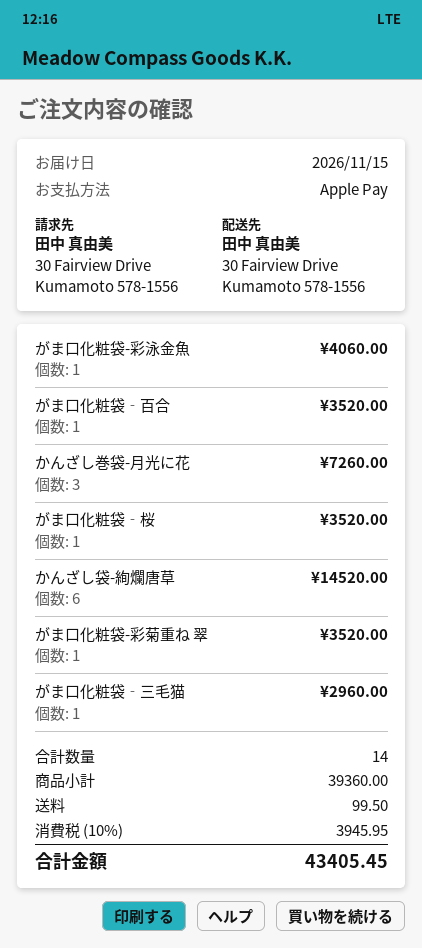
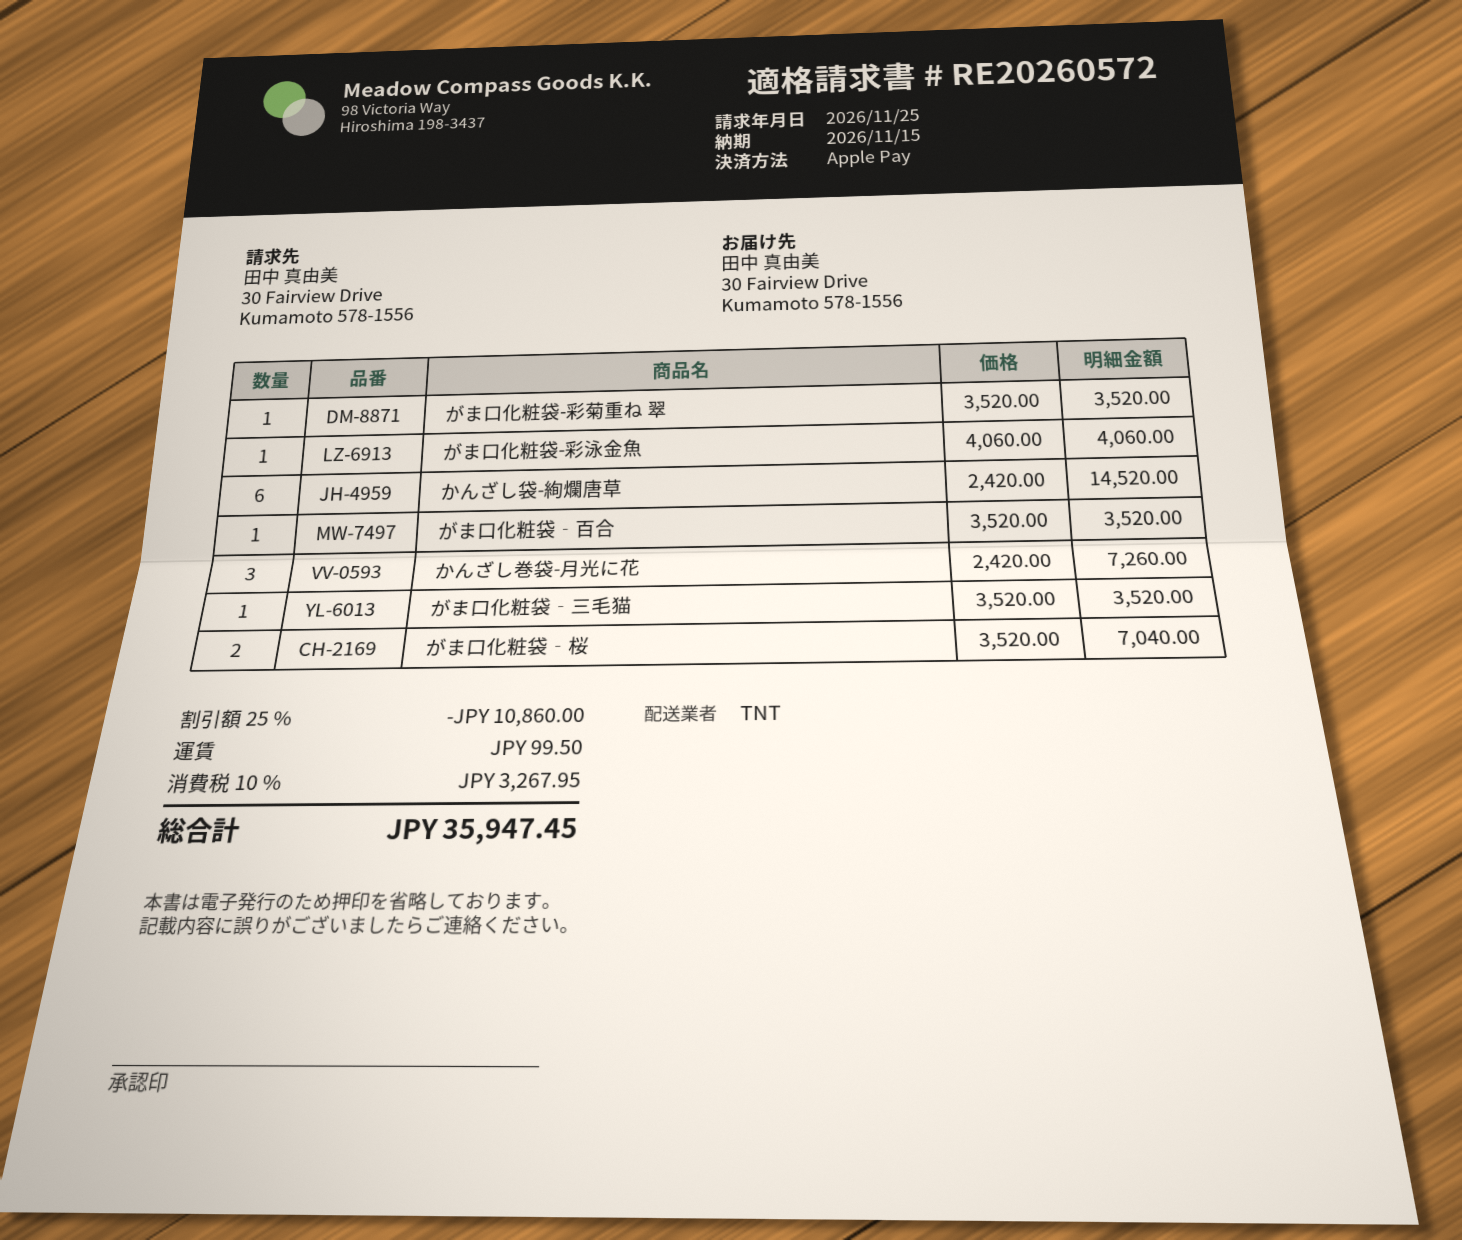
がま口化粧袋‐桜: 1 for 3520.00 -> 2 for 7040.00
がま口化粧袋‐三毛猫: 1 for 2960.00 -> 1 for 3520.00
discount: none -> 25% = 10860.00
tax: 10% = 3945.95 -> 10% = 3267.95
total: 43405.45 -> 35947.45

